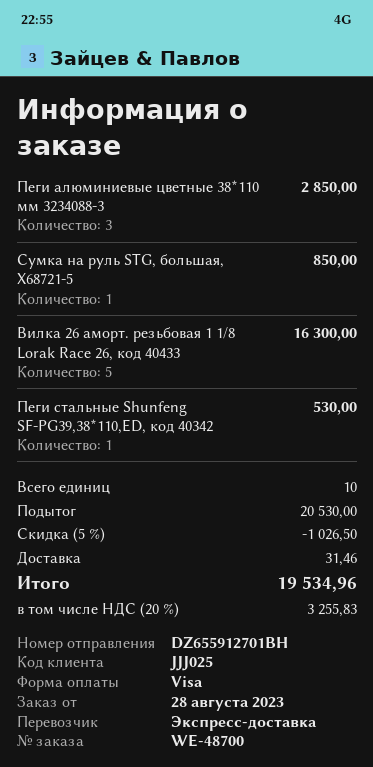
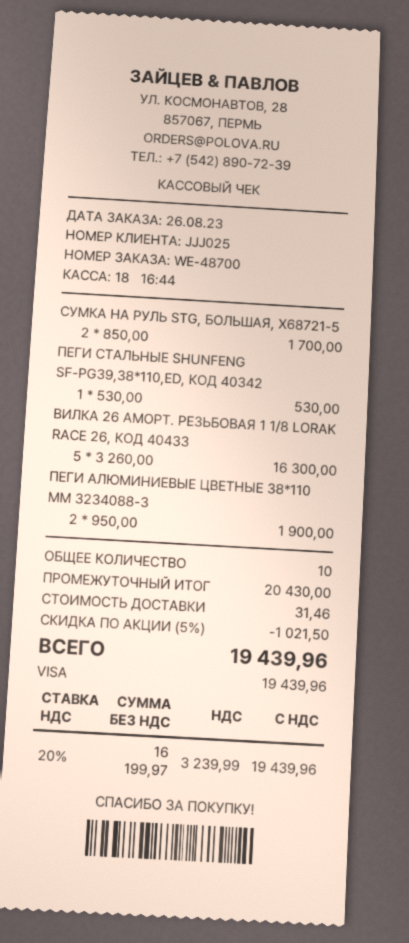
order date: 2023-08-28 -> 2023-08-26
Пеги алюминиевые цветные 38*110 мм 3234088-3: 3 for 2850.00 -> 2 for 1900.00
Сумка на руль STG, большая, X68721-5: 1 for 850.00 -> 2 for 1700.00
subtotal: 20530.00 -> 20430.00
discount: 5% = 1026.50 -> 5% = 1021.50
tax: 20% = 3255.83 -> 20% = 3239.99
total: 19534.96 -> 19439.96

